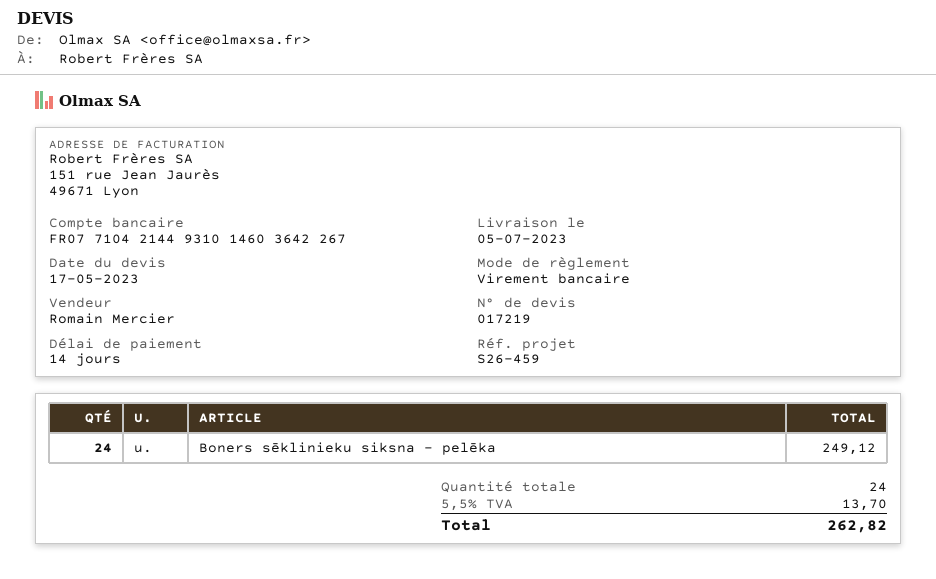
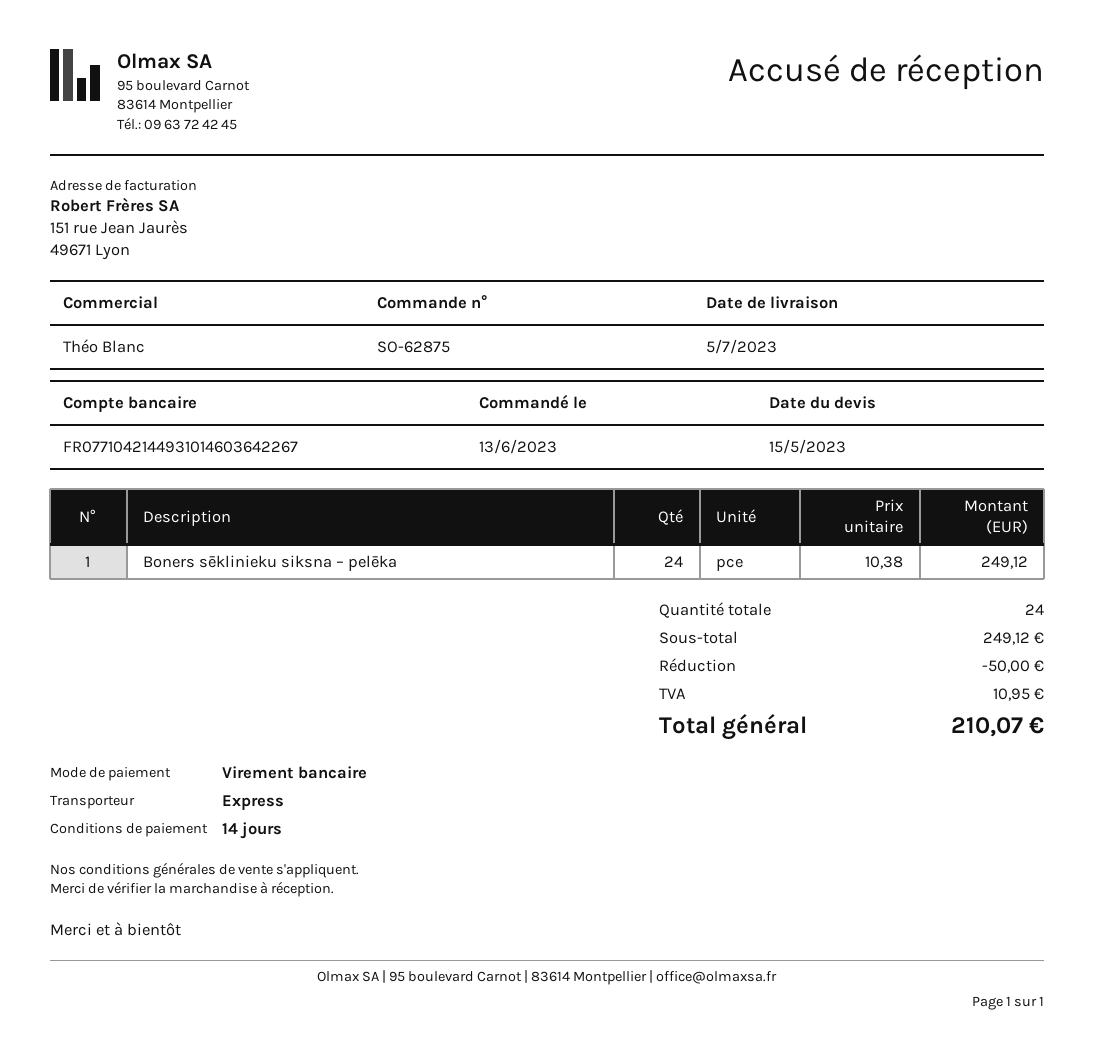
quote date: 2023-05-17 -> 2023-05-15
sales rep: Romain Mercier -> Théo Blanc
discount: none -> 50.00
tax: 13.70 -> 10.95
total: 262.82 -> 210.07

